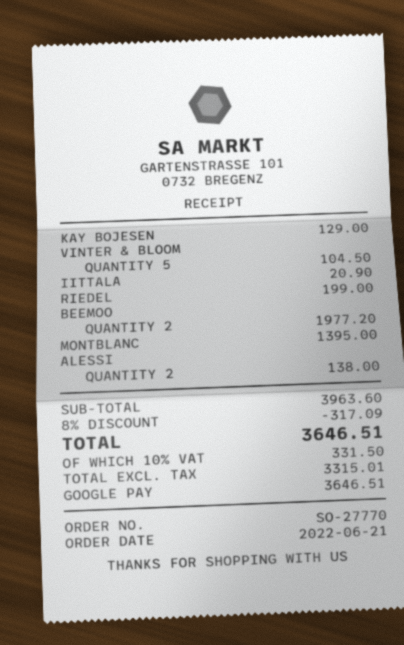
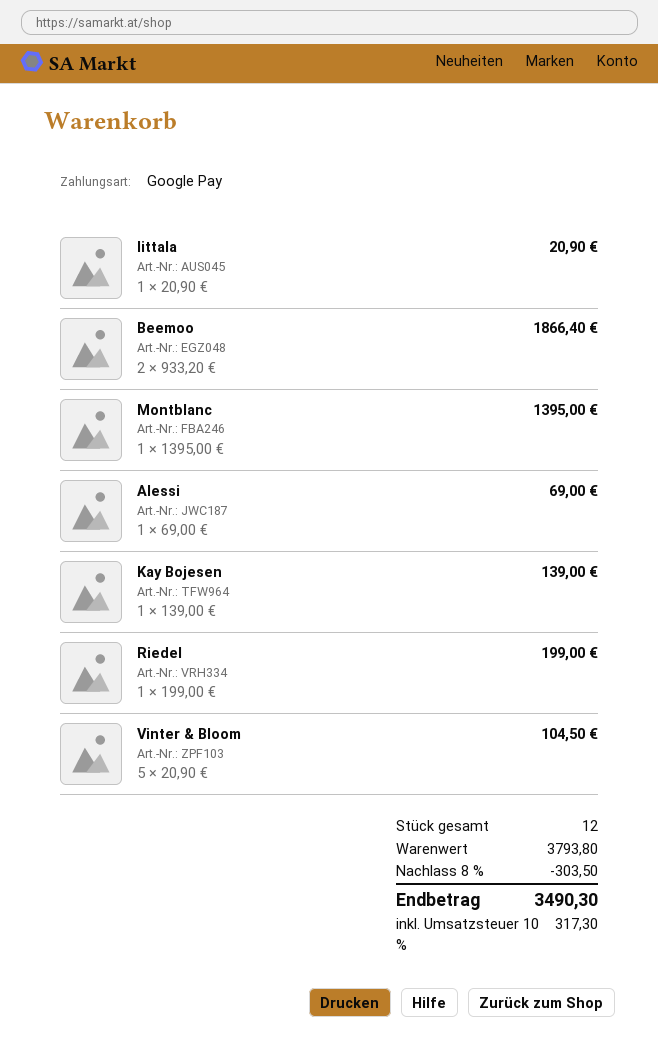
KAY BOJESEN: 1 for 129.00 -> 1 for 139.00
BEEMOO: 2 for 1977.20 -> 2 for 1866.40
ALESSI: 2 for 138.00 -> 1 for 69.00
subtotal: 3963.60 -> 3793.80
discount: 8% = 317.09 -> 8% = 303.50
tax: 10% = 331.50 -> 10% = 317.30
total: 3646.51 -> 3490.30

